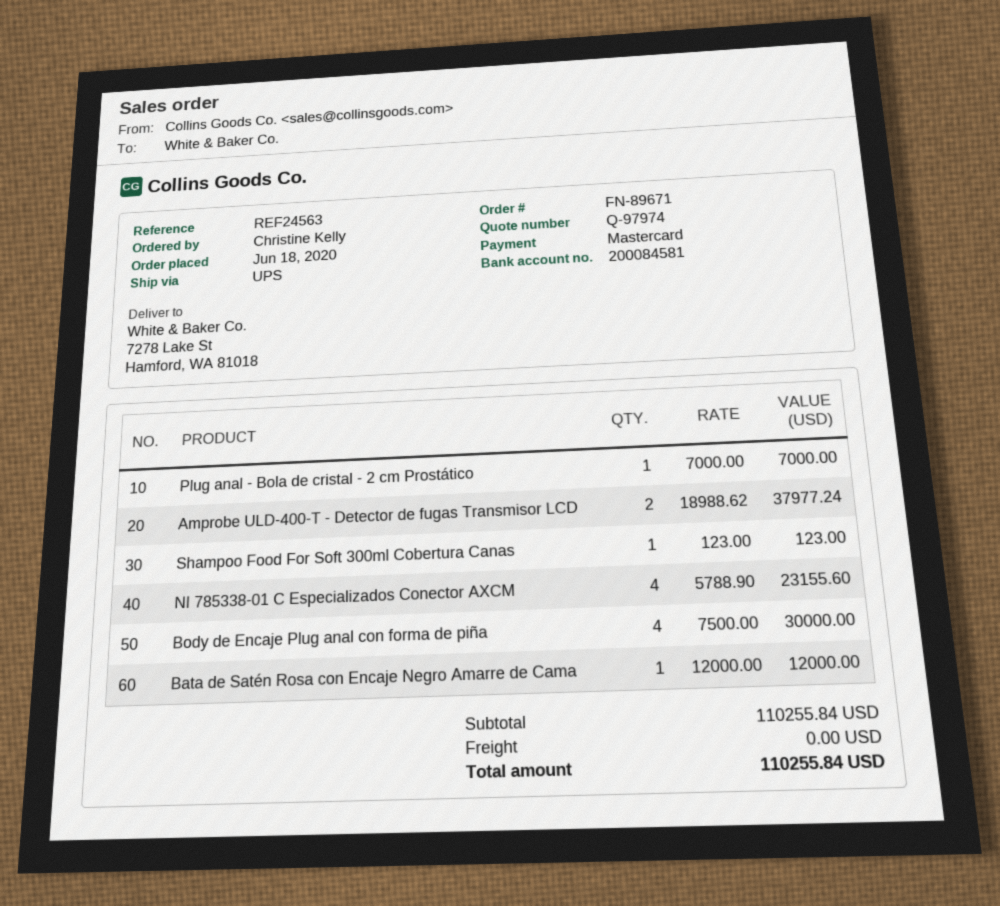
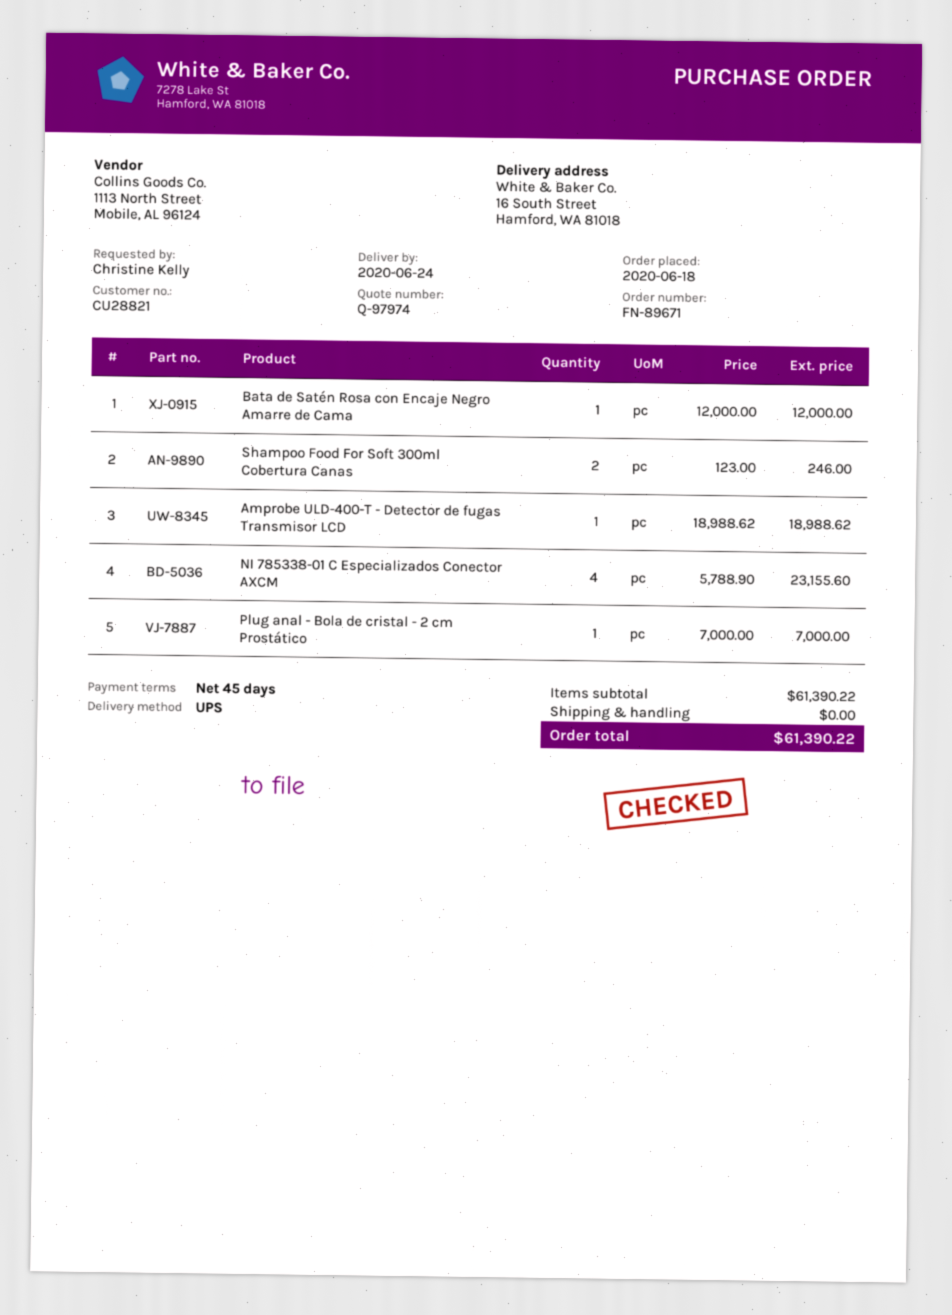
ship to: 7278 Lake St, Hamford, WA 81018 -> 16 South Street, Hamford, WA 81018
Amprobe ULD-400-T - Detector de fugas Transmisor LCD: 2 x 18988.62 = 37977.24 -> 1 x 18988.62 = 18988.62
Shampoo Food For Soft 300ml Cobertura Canas: 1 x 123.00 = 123.00 -> 2 x 123.00 = 246.00
Body de Encaje Plug anal con forma de piña: 4 x 7500.00 = 30000.00 -> none
subtotal: 110255.84 -> 61390.22
total: 110255.84 -> 61390.22

